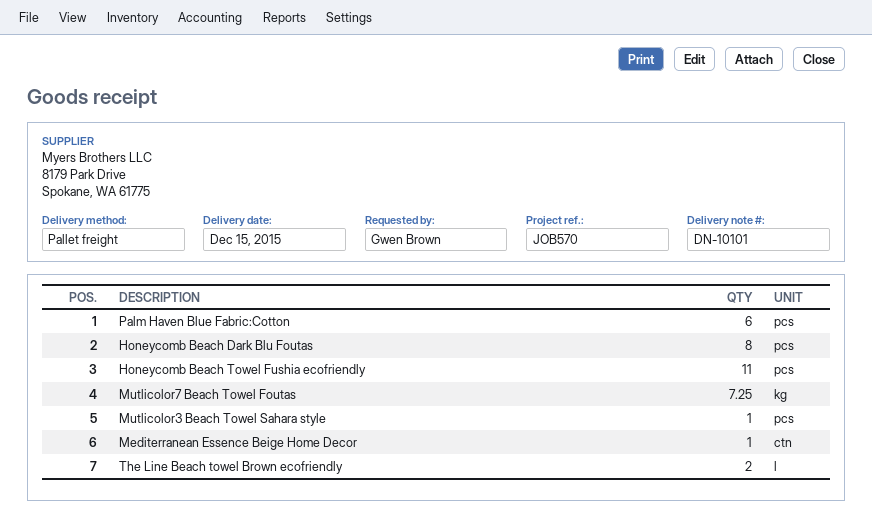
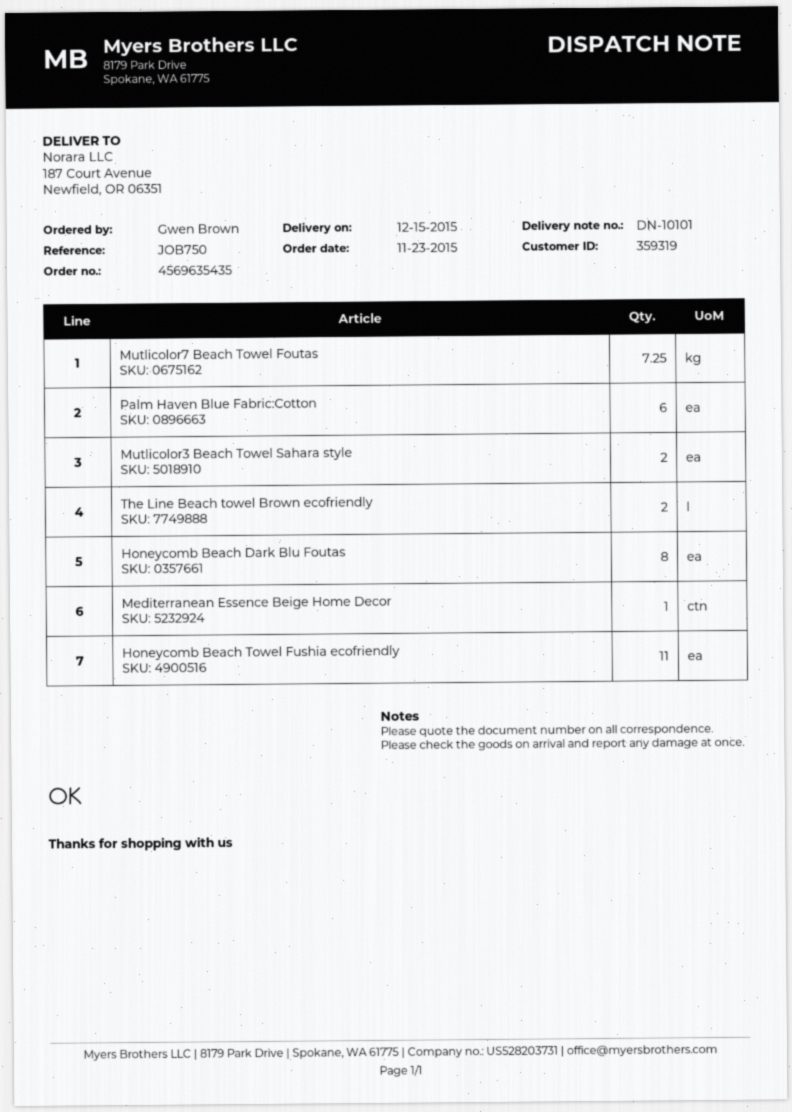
reference: JOB570 -> JOB750
Mutlicolor3 Beach Towel Sahara style: 1 -> 2

